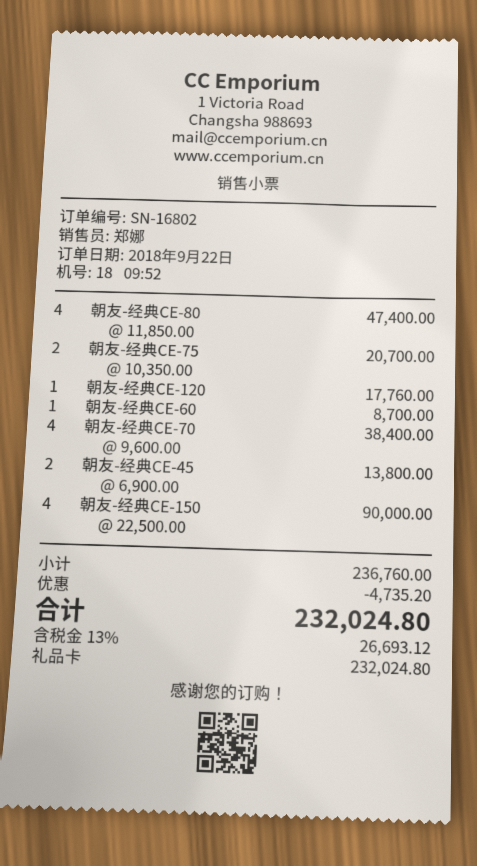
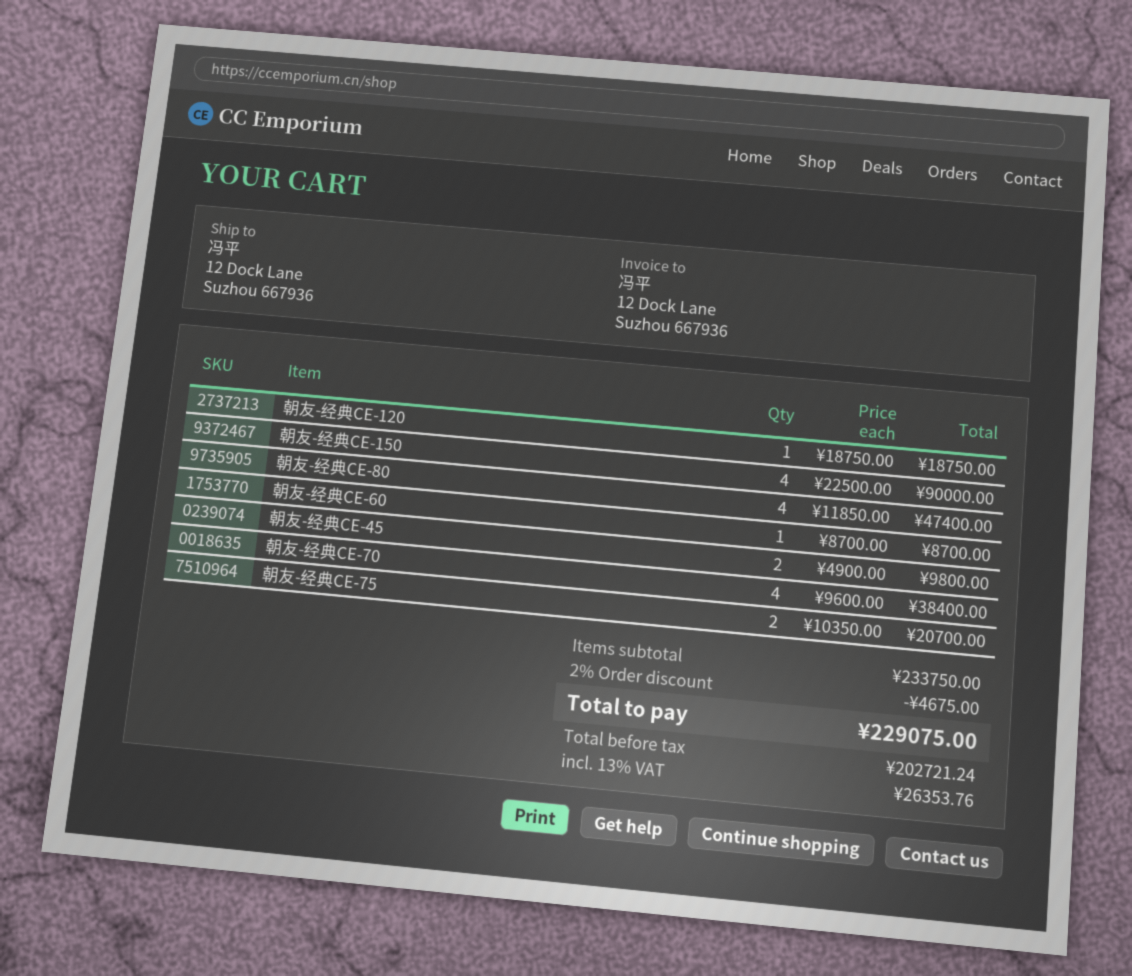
朝友-经典CE-120: 1 x 17760.00 = 17760.00 -> 1 x 18750.00 = 18750.00
朝友-经典CE-45: 2 x 6900.00 = 13800.00 -> 2 x 4900.00 = 9800.00
subtotal: 236760.00 -> 233750.00
discount: 4735.20 -> 4675.00
tax: 13% = 26693.12 -> 13% = 26353.76
total: 232024.80 -> 229075.00

